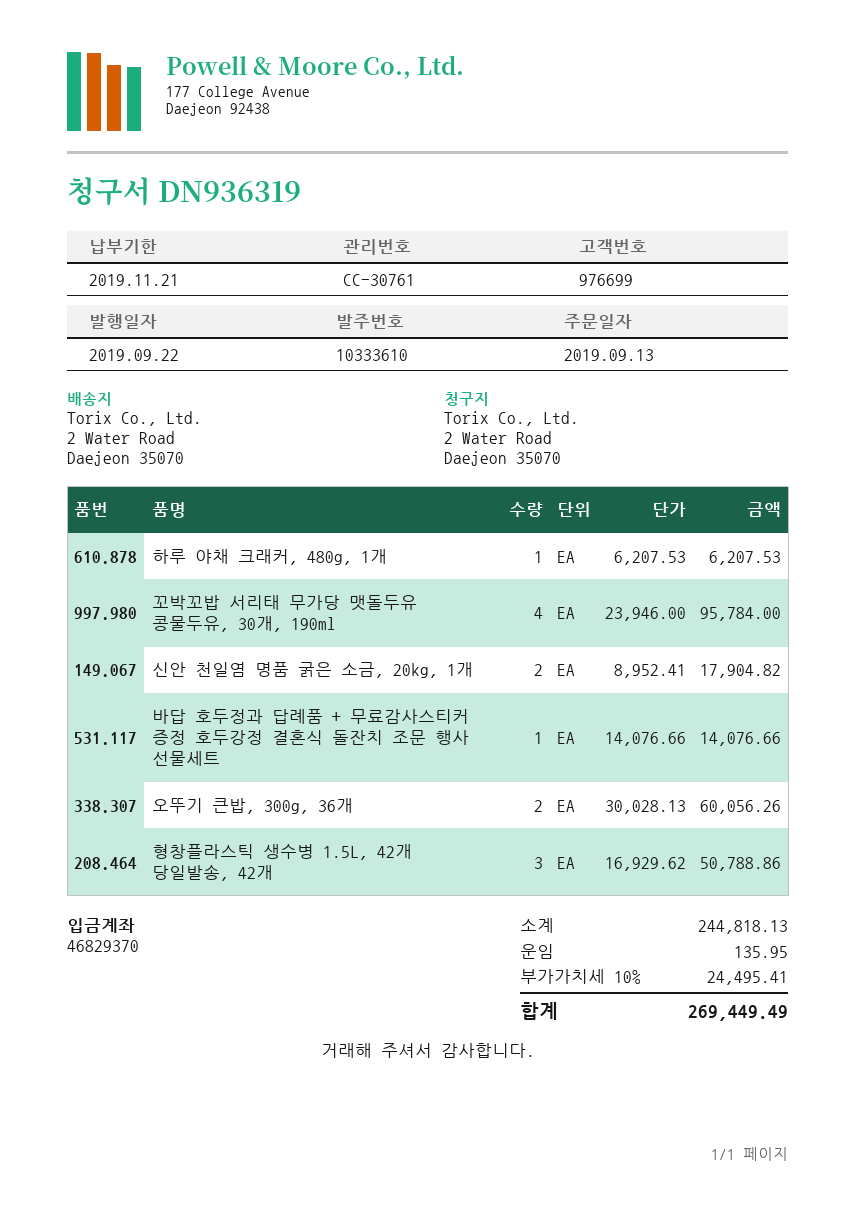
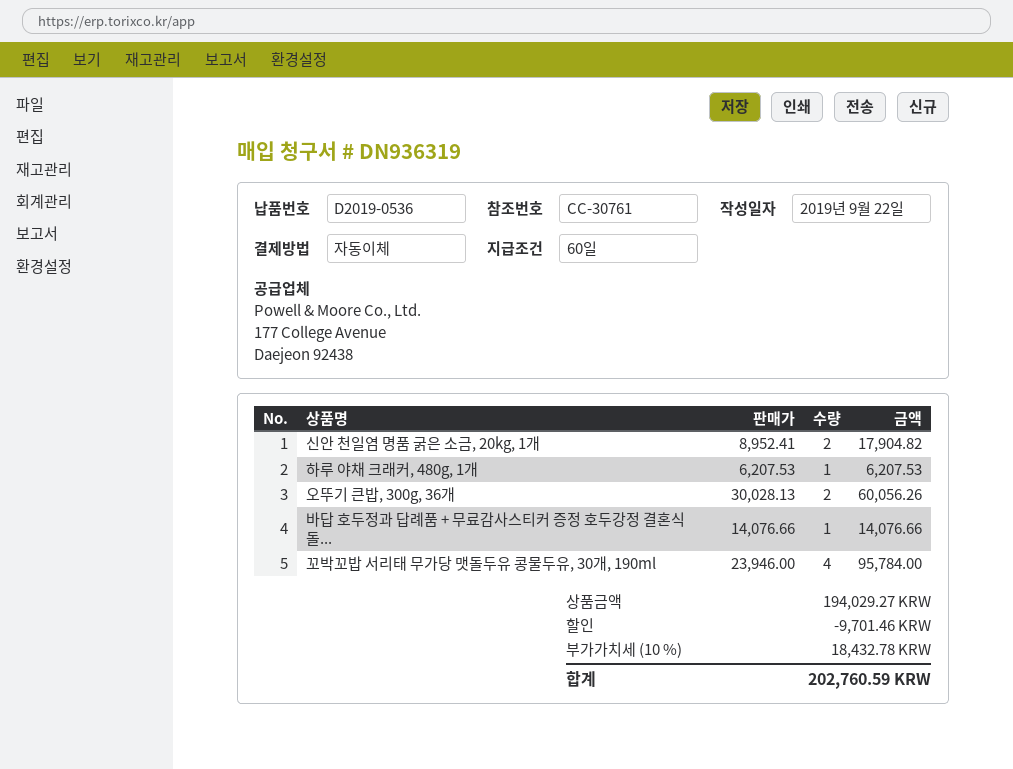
형창플라스틱 생수병 1.5L, 42개 당일발송, 42개: 3 x 16929.62 = 50788.86 -> none
subtotal: 244818.13 -> 194029.27
discount: none -> 9701.46
shipping: 135.95 -> none
tax: 10% = 24495.41 -> 10% = 18432.78
total: 269449.49 -> 202760.59

